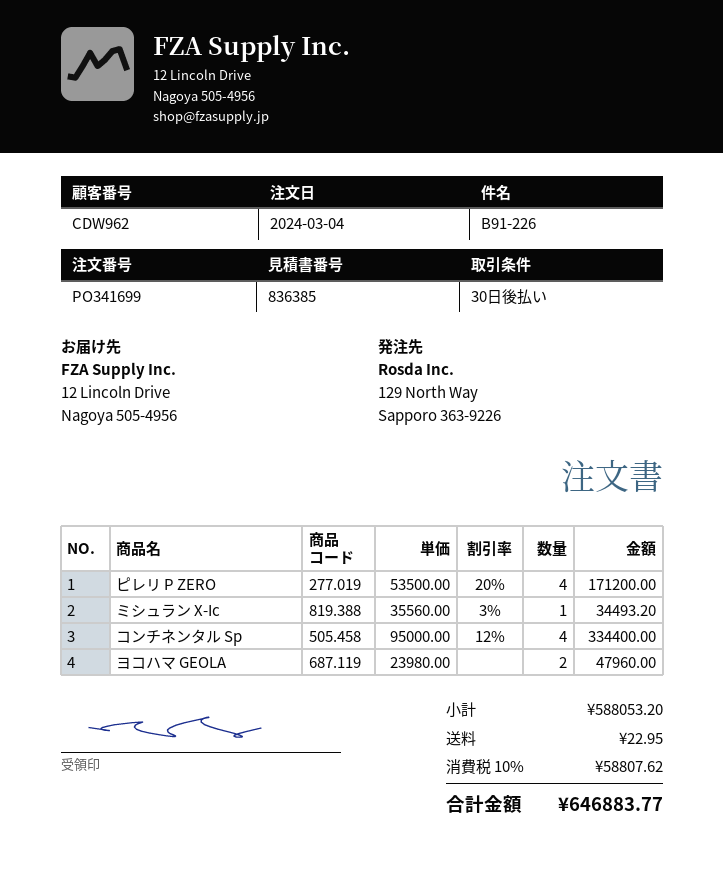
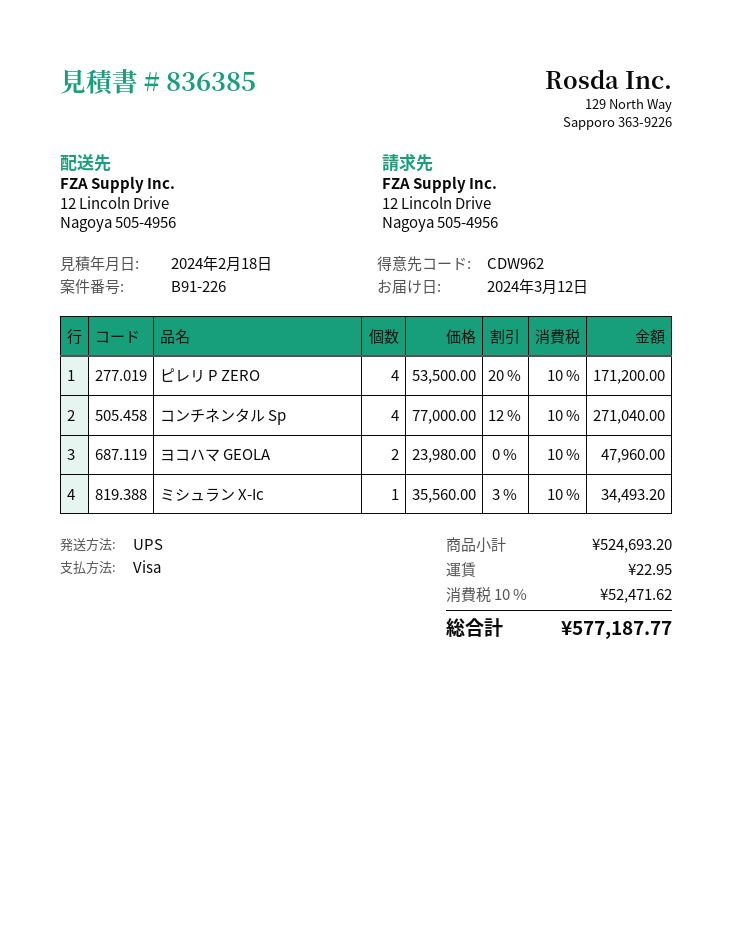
コンチネンタル Sp: 4 x 95000.00 - 12% = 334400.00 -> 4 x 77000.00 - 12% = 271040.00
subtotal: 588053.20 -> 524693.20
tax: 10% = 58807.62 -> 10% = 52471.62
total: 646883.77 -> 577187.77

